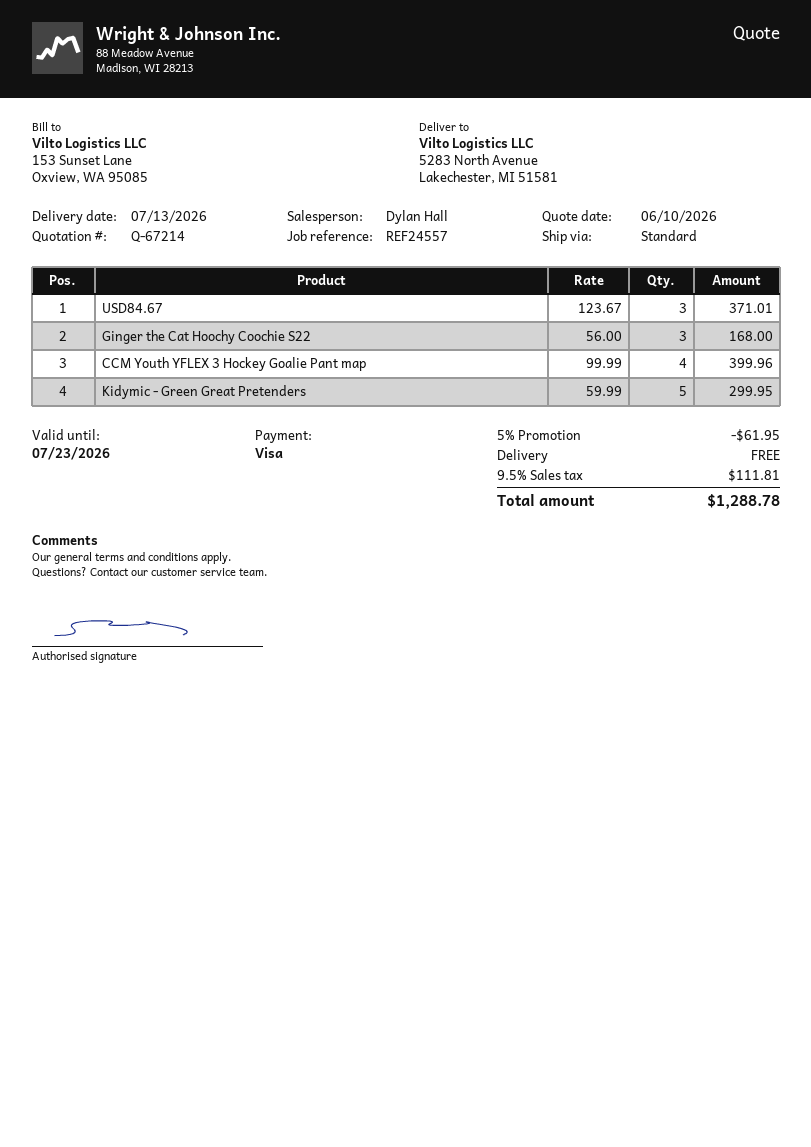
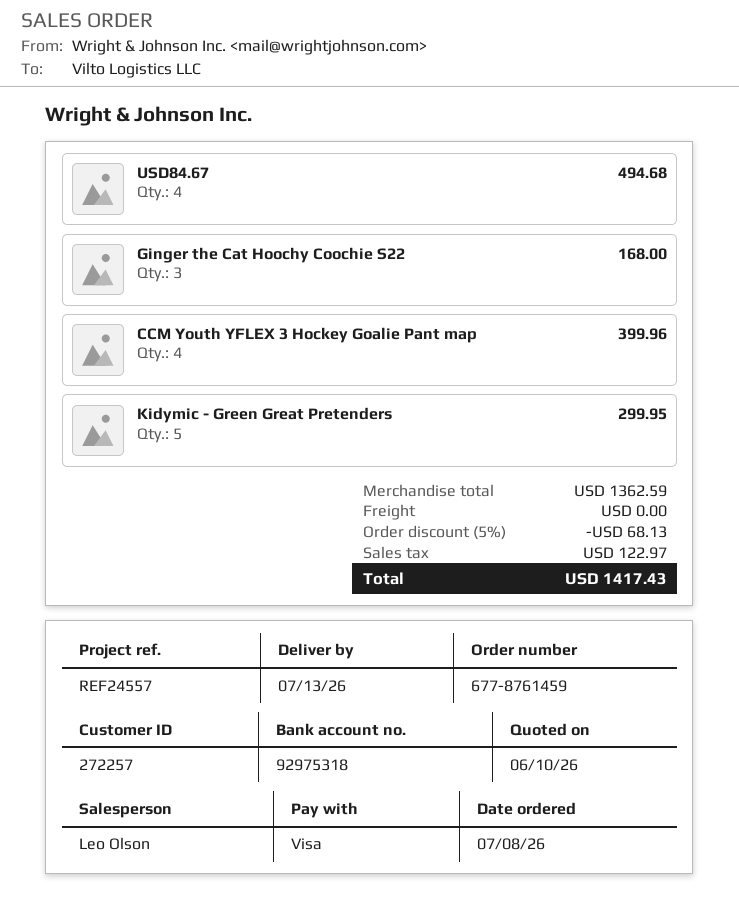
sales rep: Dylan Hall -> Leo Olson
USD84.67: 3 for 371.01 -> 4 for 494.68
discount: 5% = 61.95 -> 5% = 68.13
tax: 111.81 -> 122.97
total: 1288.78 -> 1417.43

